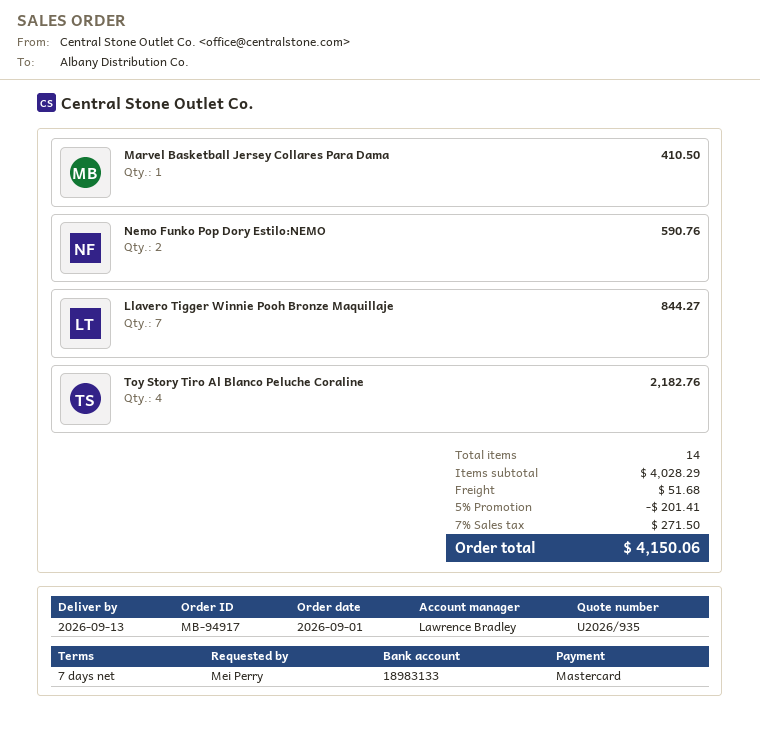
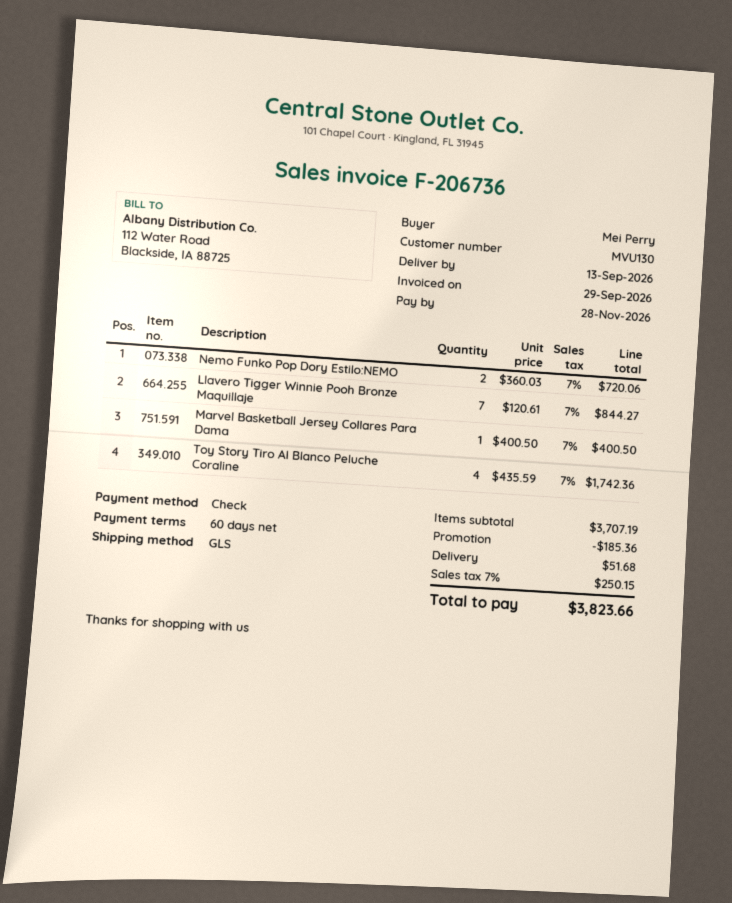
payment terms: 7 days -> 60 days
payment method: Mastercard -> cheque
Marvel Basketball Jersey Collares Para Dama: 1 for 410.50 -> 1 for 400.50
Nemo Funko Pop Dory Estilo:NEMO: 2 for 590.76 -> 2 for 720.06
Toy Story Tiro Al Blanco Peluche Coraline: 4 for 2182.76 -> 4 for 1742.36
subtotal: 4028.29 -> 3707.19
discount: 201.41 -> 185.36
tax: 7% = 271.50 -> 7% = 250.15
total: 4150.06 -> 3823.66

